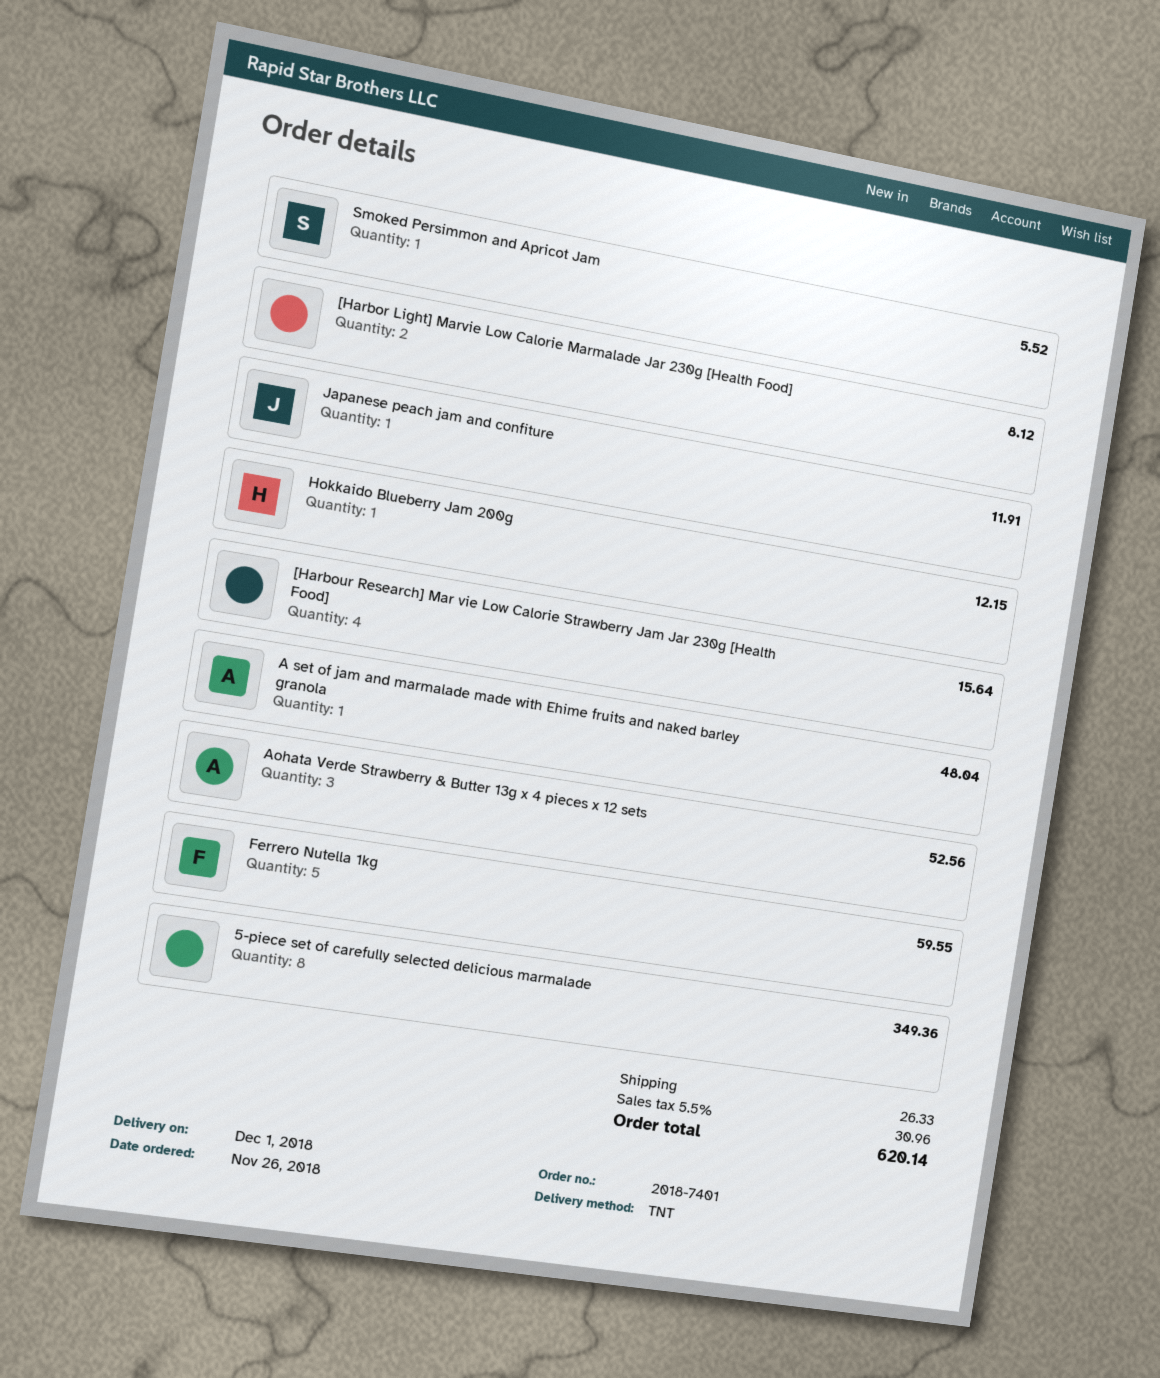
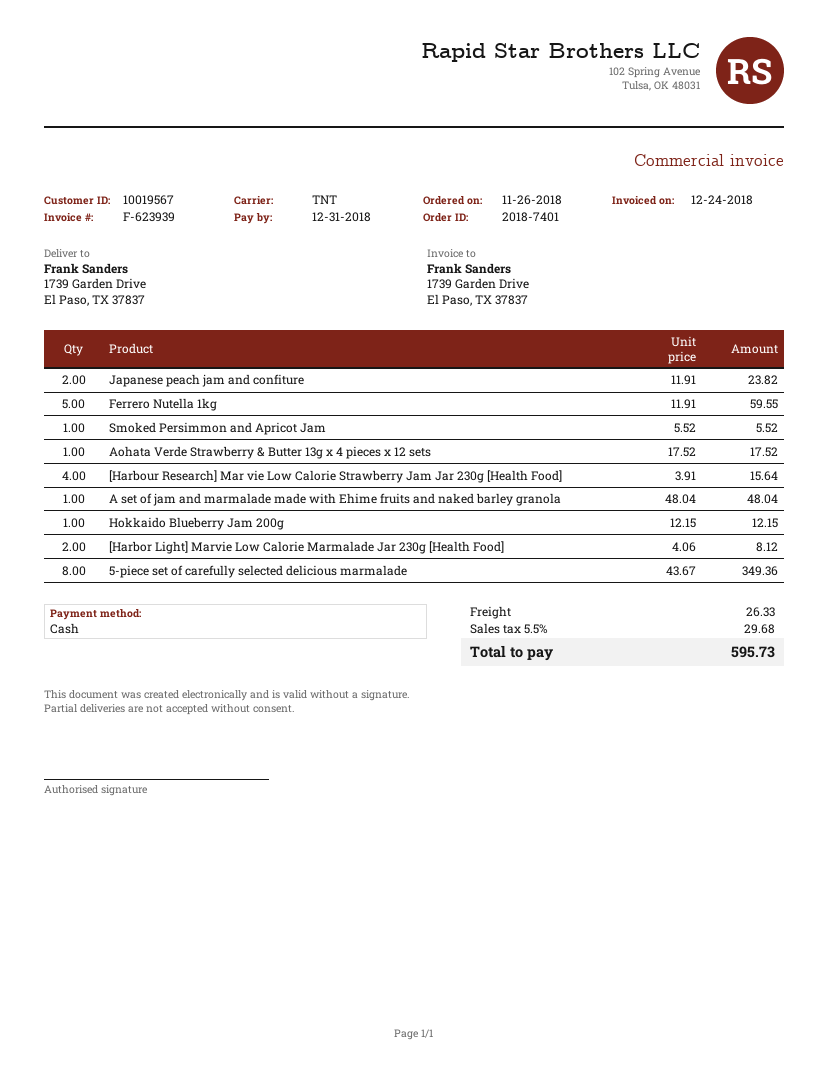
Japanese peach jam and confiture: 1 for 11.91 -> 2 for 23.82
Aohata Verde Strawberry & Butter 13g x 4 pieces x 12 sets: 3 for 52.56 -> 1 for 17.52
tax: 5.5% = 30.96 -> 5.5% = 29.68
total: 620.14 -> 595.73

